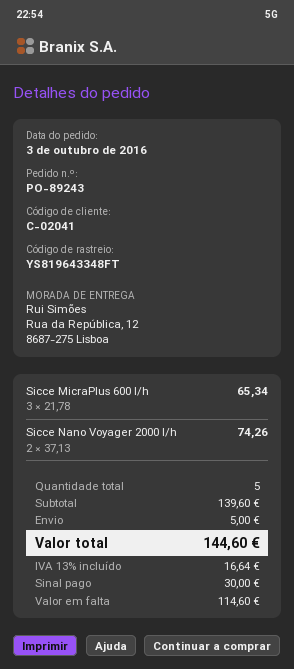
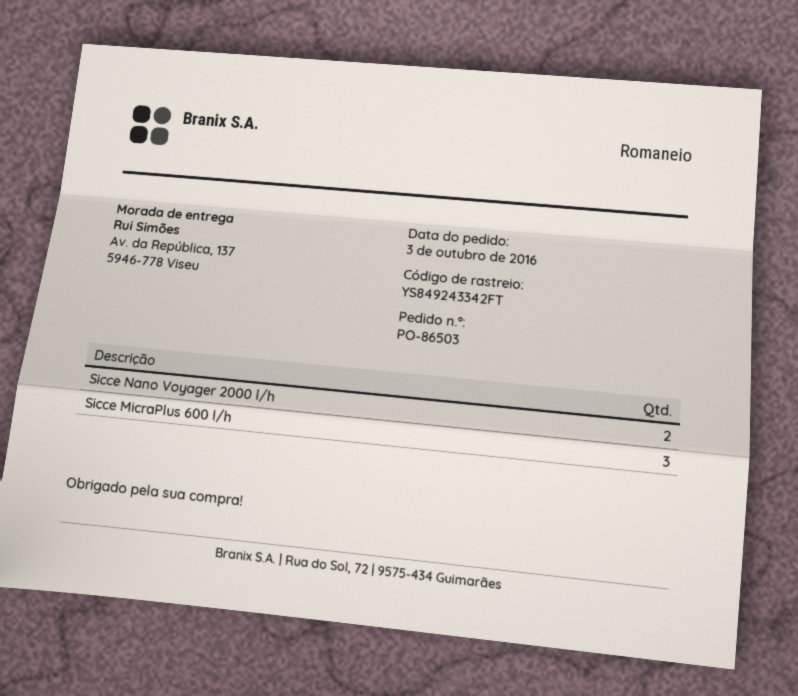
order number: PO-89243 -> PO-86503
tracking number: YS819643348FT -> YS849243342FT
ship to: Rua da República, 12, 8687-275 Lisboa -> Av. da República, 137, 5946-778 Viseu

